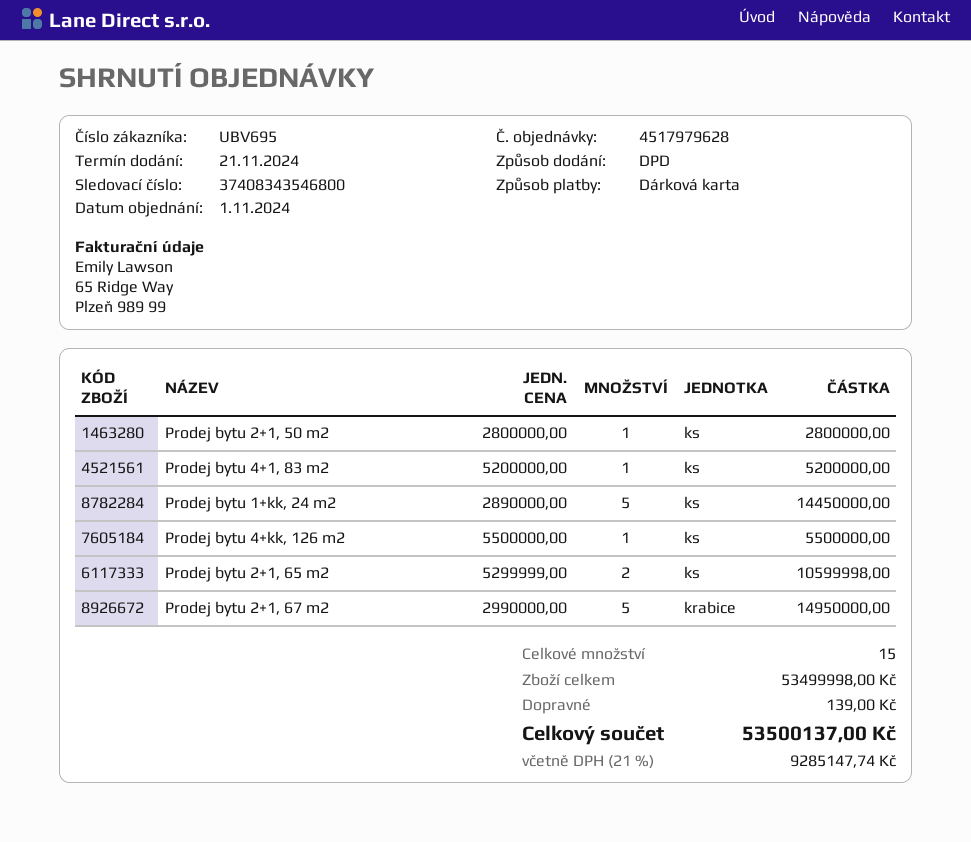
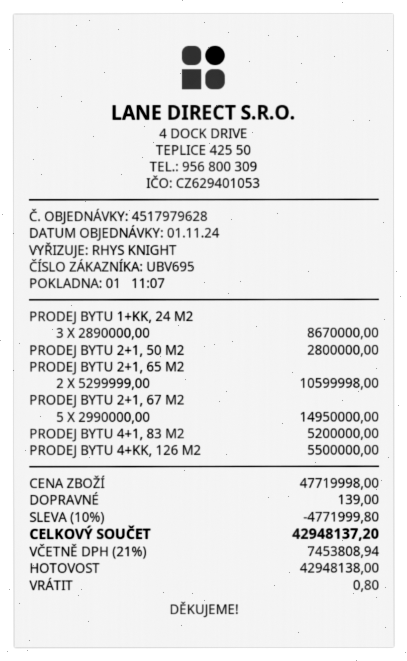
payment method: gift card -> cash
Prodej bytu 1+kk, 24 m2: 5 x 2890000.00 = 14450000.00 -> 3 x 2890000.00 = 8670000.00
subtotal: 53499998.00 -> 47719998.00
discount: none -> 10% = 4771999.80
tax: 21% = 9285147.74 -> 21% = 7453808.94
total: 53500137.00 -> 42948137.20

